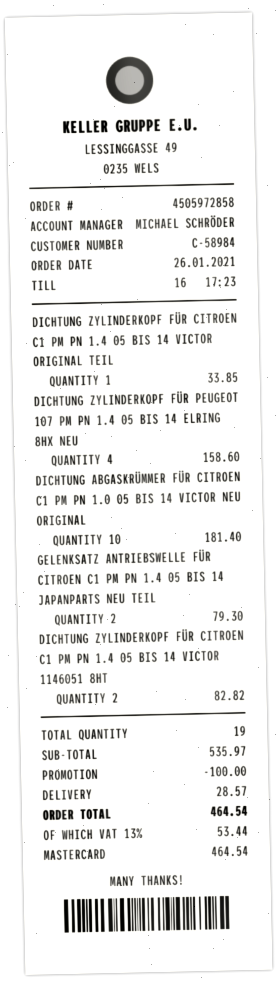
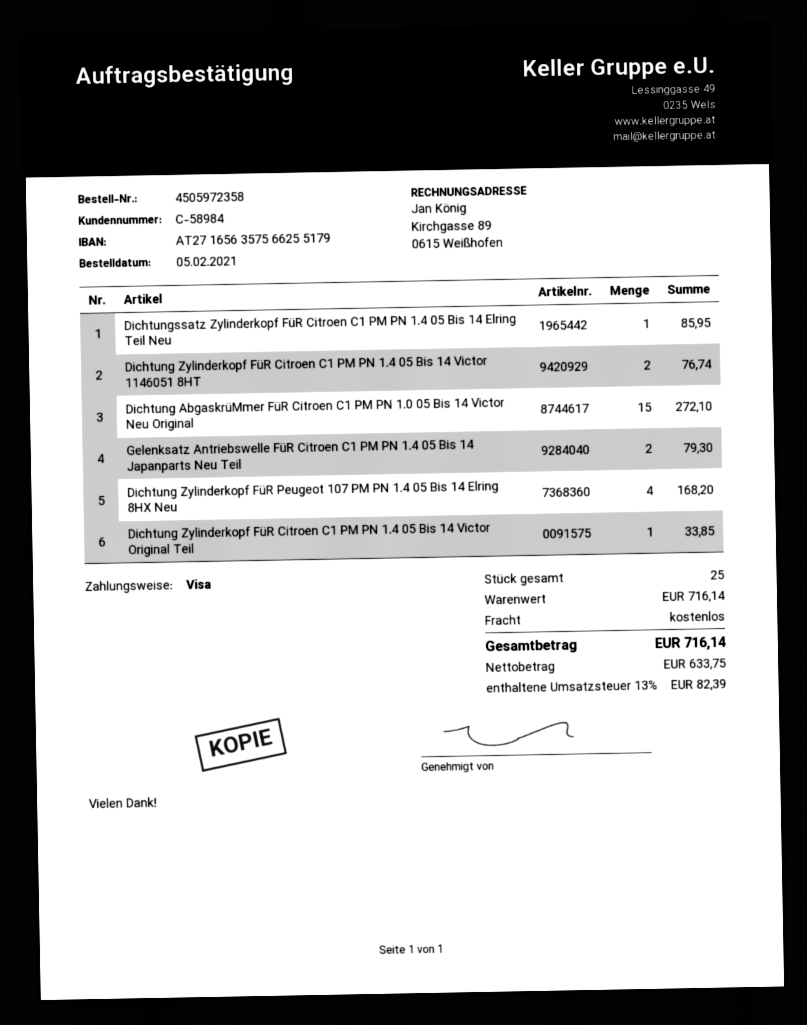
order number: 4505972858 -> 4505972358
order date: 2021-01-26 -> 2021-02-05
payment method: Mastercard -> Visa
DICHTUNG ZYLINDERKOPF FÜR PEUGEOT 107 PM PN 1.4 05 BIS 14 ELRING 8HX NEU: 4 for 158.60 -> 4 for 168.20
DICHTUNG ABGASKRÜMMER FÜR CITROEN C1 PM PN 1.0 05 BIS 14 VICTOR NEU ORIGINAL: 10 for 181.40 -> 15 for 272.10
DICHTUNG ZYLINDERKOPF FÜR CITROEN C1 PM PN 1.4 05 BIS 14 VICTOR 1146051 8HT: 2 for 82.82 -> 2 for 76.74
Dichtungssatz Zylinderkopf FüR Citroen C1 PM PN 1.4 05 Bis 14 Elring Teil Neu: none -> 1 for 85.95
total quantity: 19 -> 25
subtotal: 535.97 -> 716.14
discount: 100.00 -> none
shipping: 28.57 -> 0.00
tax: 13% = 53.44 -> 13% = 82.39
total: 464.54 -> 716.14

